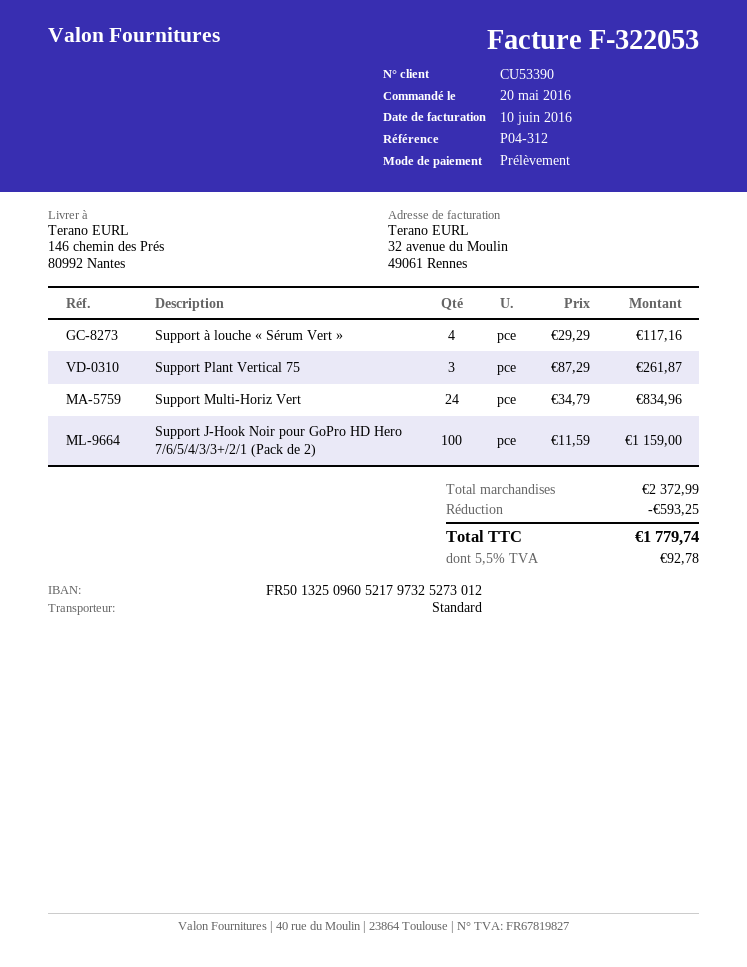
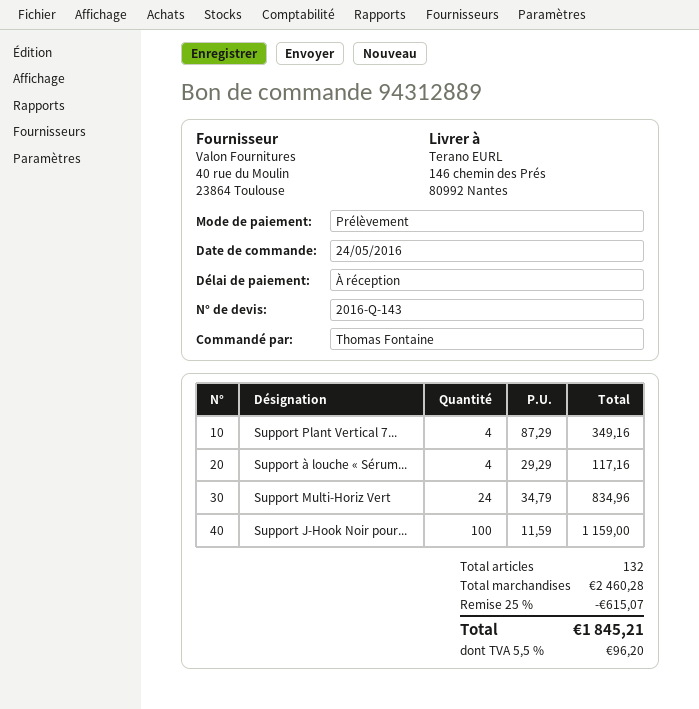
order date: 2016-05-20 -> 2016-05-24
Support Plant Vertical 75: 3 x 87.29 = 261.87 -> 4 x 87.29 = 349.16
subtotal: 2372.99 -> 2460.28
discount: 593.25 -> 615.07
tax: 5.5% = 92.78 -> 5.5% = 96.20
total: 1779.74 -> 1845.21

